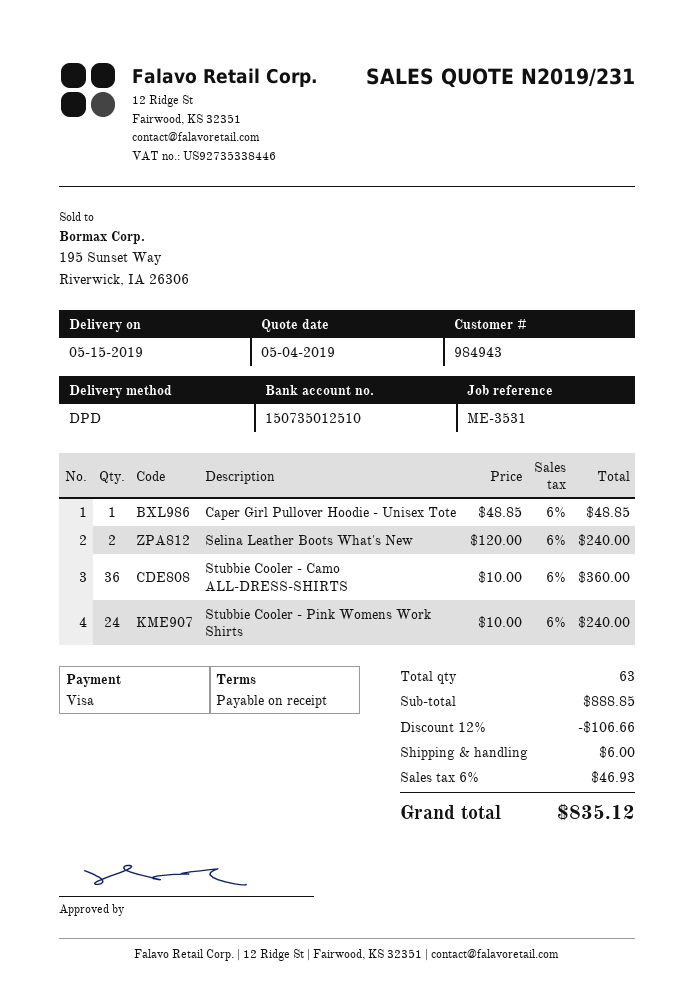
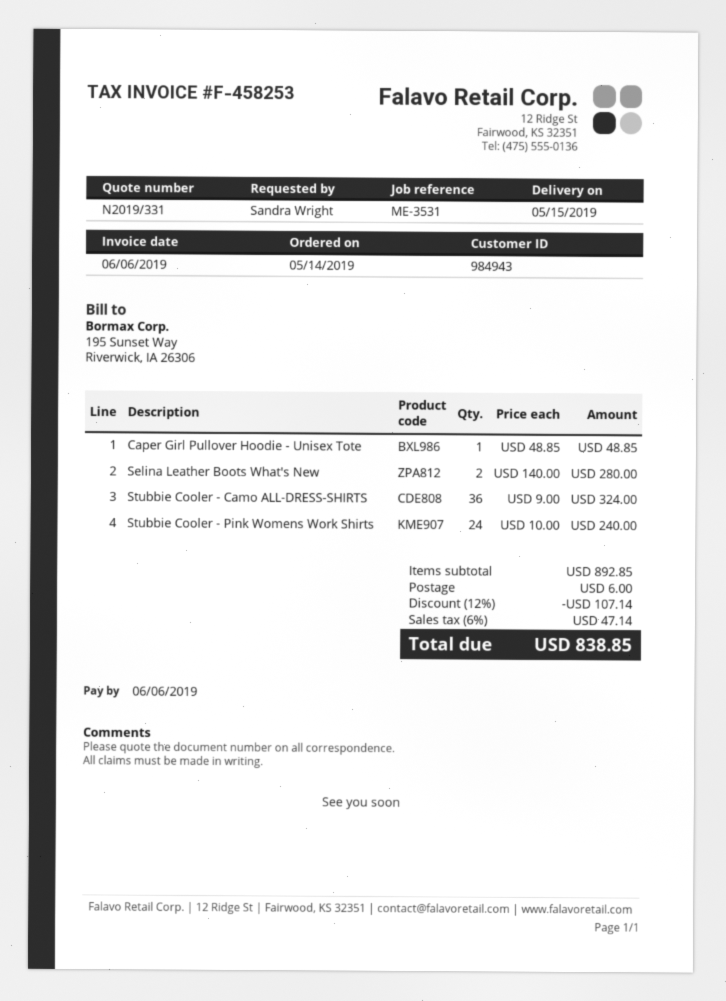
quote number: N2019/231 -> N2019/331
Selina Leather Boots What's New: 2 x 120.00 = 240.00 -> 2 x 140.00 = 280.00
Stubbie Cooler - Camo ALL-DRESS-SHIRTS: 36 x 10.00 = 360.00 -> 36 x 9.00 = 324.00
subtotal: 888.85 -> 892.85
discount: 12% = 106.66 -> 12% = 107.14
tax: 6% = 46.93 -> 6% = 47.14
total: 835.12 -> 838.85

